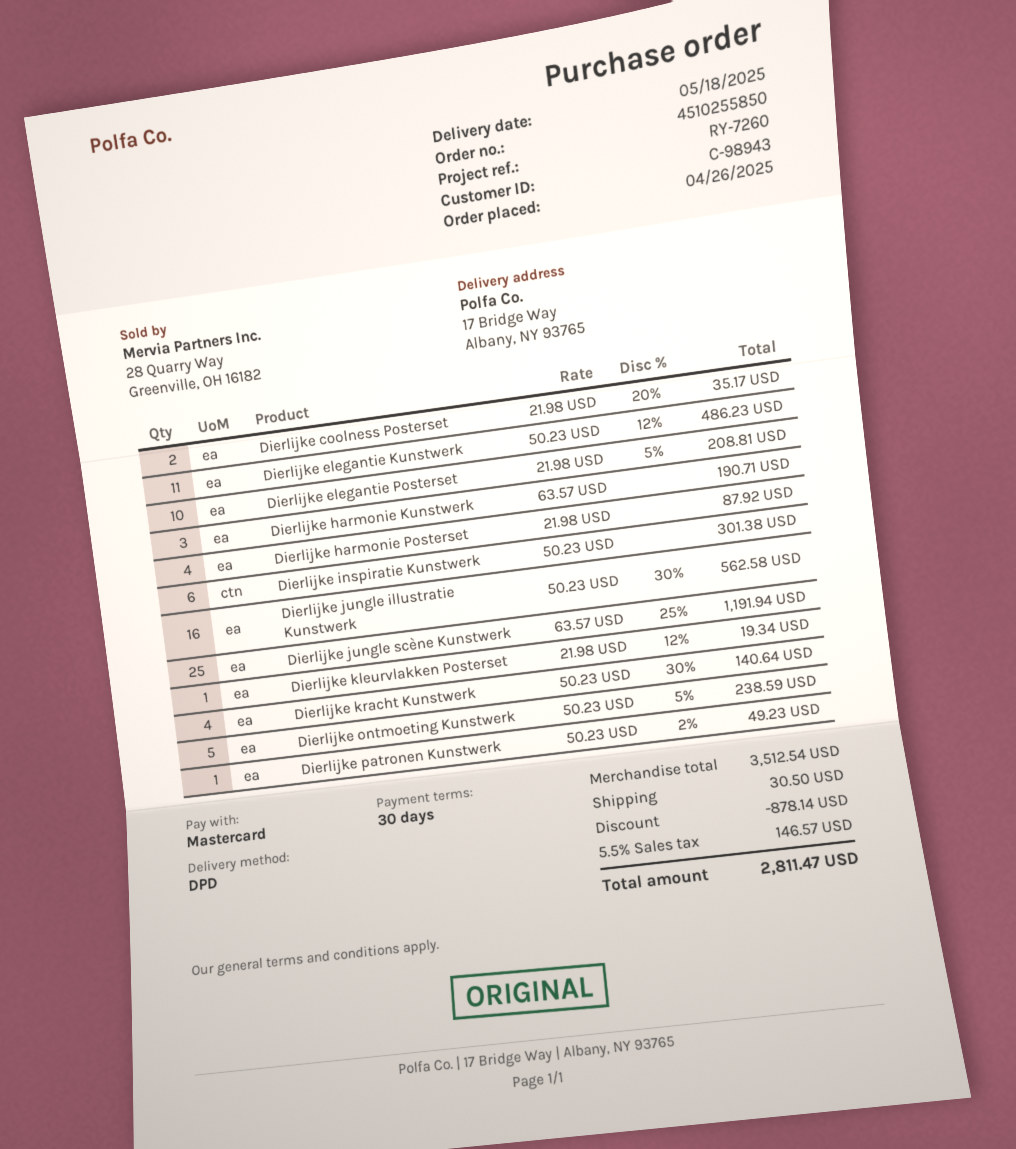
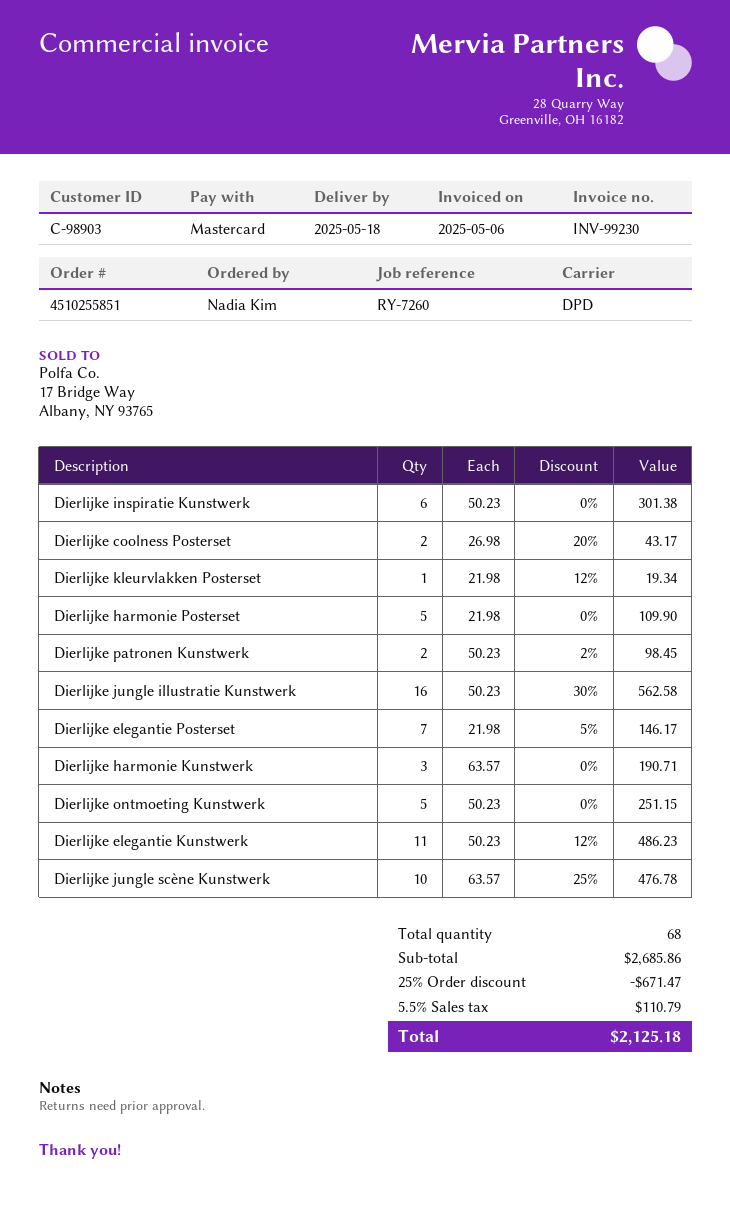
order number: 4510255850 -> 4510255851
customer number: C-98943 -> C-98903
Dierlijke coolness Posterset: 2 x 21.98 - 20% = 35.17 -> 2 x 26.98 - 20% = 43.17
Dierlijke elegantie Posterset: 10 x 21.98 - 5% = 208.81 -> 7 x 21.98 - 5% = 146.17
Dierlijke harmonie Posterset: 4 x 21.98 = 87.92 -> 5 x 21.98 = 109.90
Dierlijke jungle scène Kunstwerk: 25 x 63.57 - 25% = 1191.94 -> 10 x 63.57 - 25% = 476.78
Dierlijke kracht Kunstwerk: 4 x 50.23 - 30% = 140.64 -> none
Dierlijke ontmoeting Kunstwerk: 5 x 50.23 - 5% = 238.59 -> 5 x 50.23 = 251.15
Dierlijke patronen Kunstwerk: 1 x 50.23 - 2% = 49.23 -> 2 x 50.23 - 2% = 98.45
subtotal: 3512.54 -> 2685.86
discount: 878.14 -> 671.47
shipping: 30.50 -> none
tax: 5.5% = 146.57 -> 5.5% = 110.79
total: 2811.47 -> 2125.18

